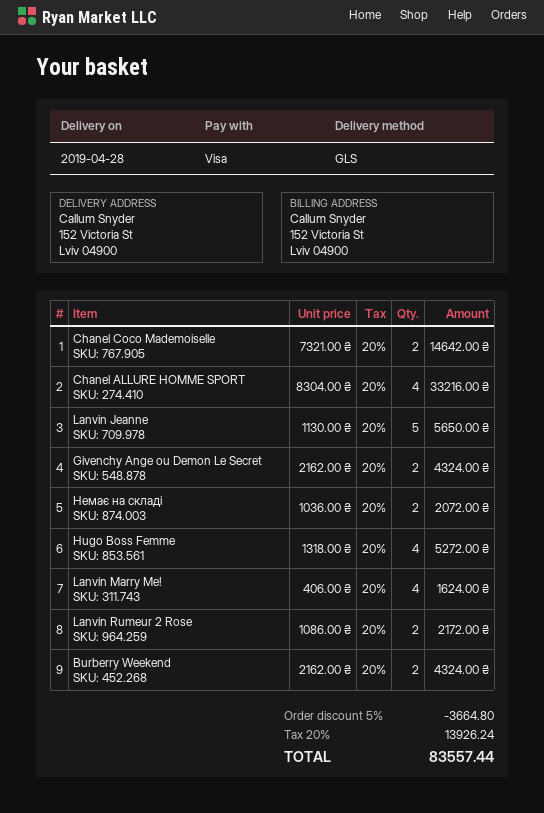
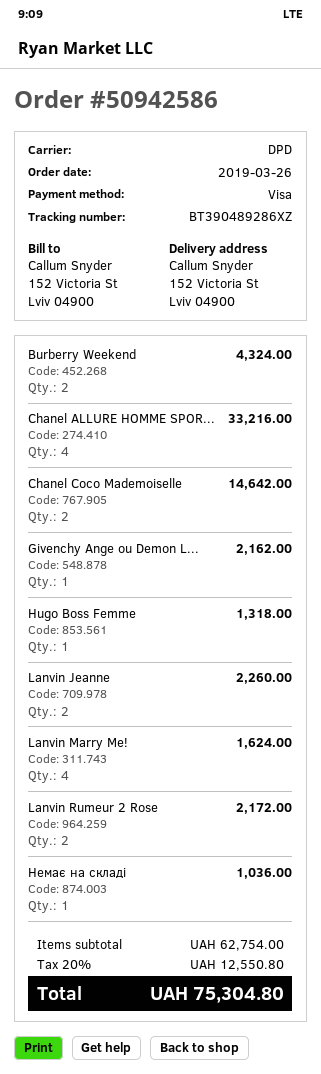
shipping method: GLS -> DPD
Lanvin Jeanne: 5 for 5650.00 -> 2 for 2260.00
Givenchy Ange ou Demon Le Secret: 2 for 4324.00 -> 1 for 2162.00
Немає на складі: 2 for 2072.00 -> 1 for 1036.00
Hugo Boss Femme: 4 for 5272.00 -> 1 for 1318.00
discount: 5% = 3664.80 -> none
tax: 20% = 13926.24 -> 20% = 12550.80
total: 83557.44 -> 75304.80

